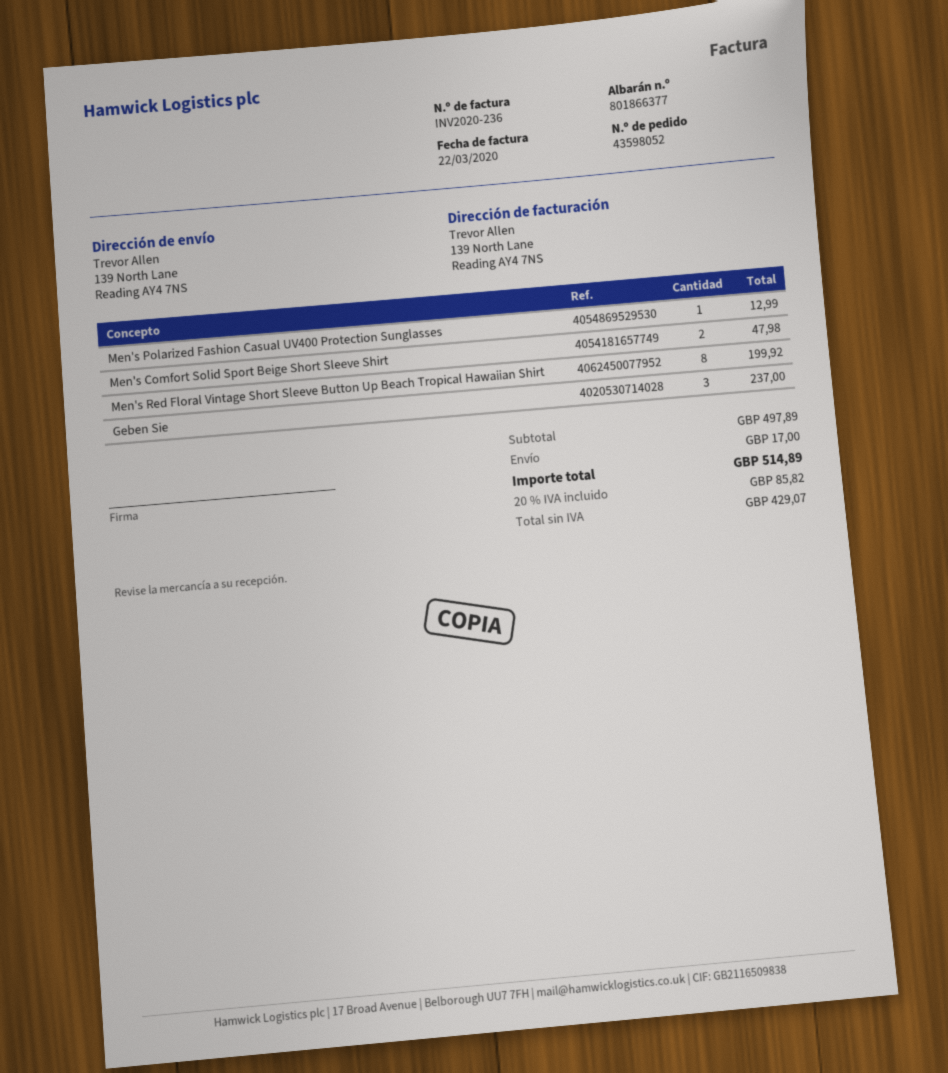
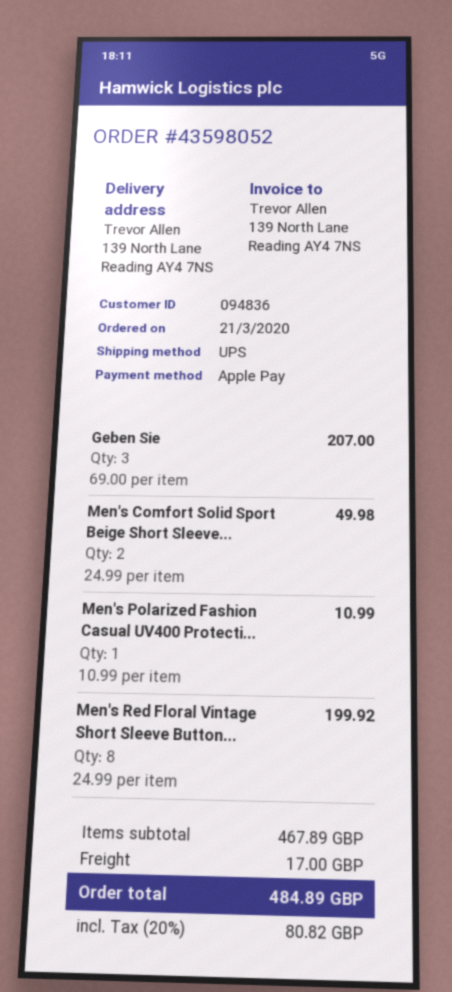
Men's Polarized Fashion Casual UV400 Protection Sunglasses: 1 for 12.99 -> 1 for 10.99
Men's Comfort Solid Sport Beige Short Sleeve Shirt: 2 for 47.98 -> 2 for 49.98
Geben Sie: 3 for 237.00 -> 3 for 207.00
subtotal: 497.89 -> 467.89
tax: 20% = 85.82 -> 20% = 80.82
total: 514.89 -> 484.89

